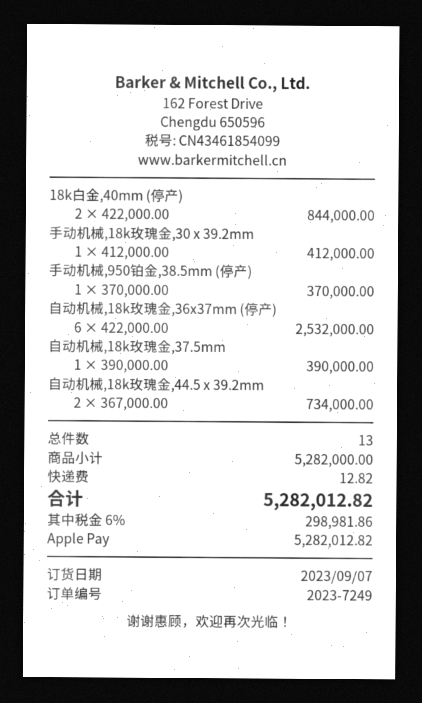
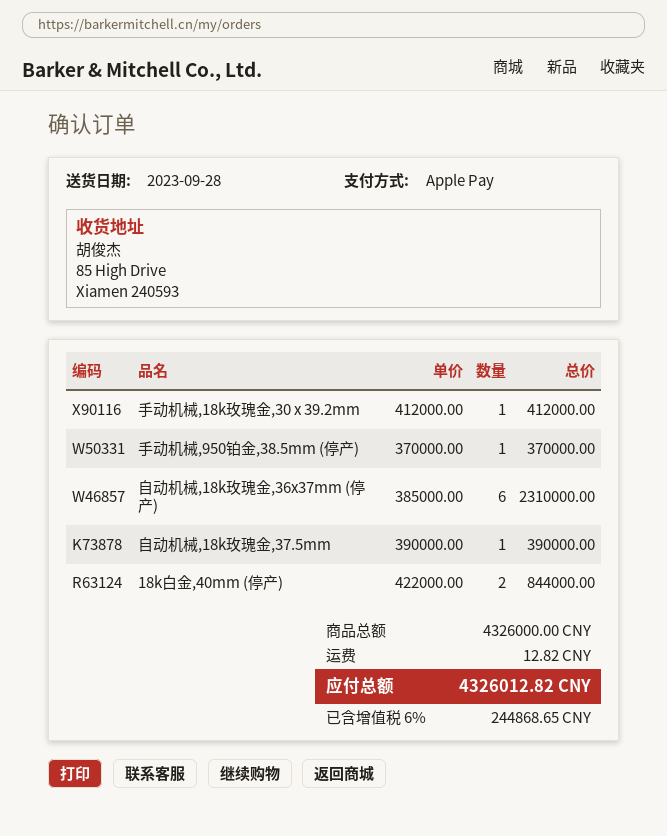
自动机械,18k玫瑰金,36x37mm (停产): 6 x 422000.00 = 2532000.00 -> 6 x 385000.00 = 2310000.00
自动机械,18k玫瑰金,44.5 x 39.2mm: 2 x 367000.00 = 734000.00 -> none
subtotal: 5282000.00 -> 4326000.00
tax: 6% = 298981.86 -> 6% = 244868.65
total: 5282012.82 -> 4326012.82

